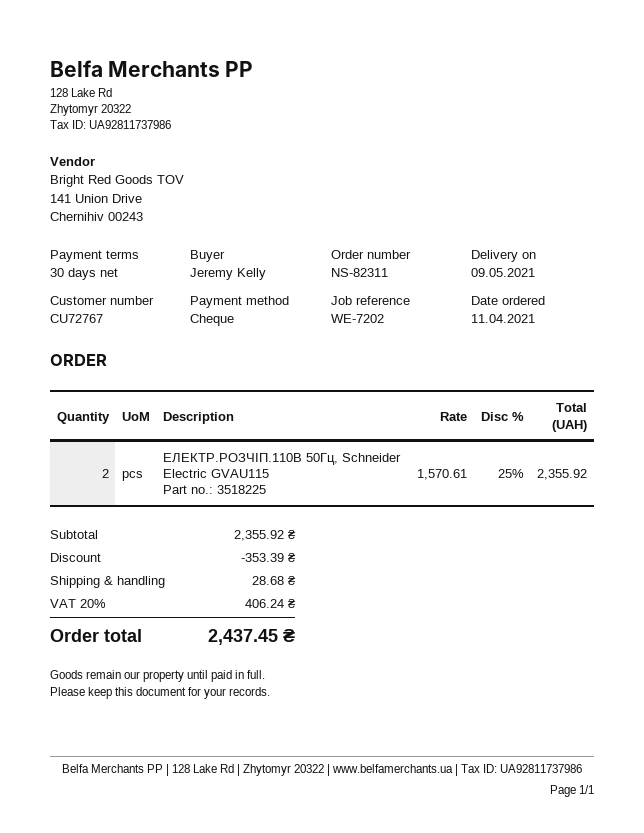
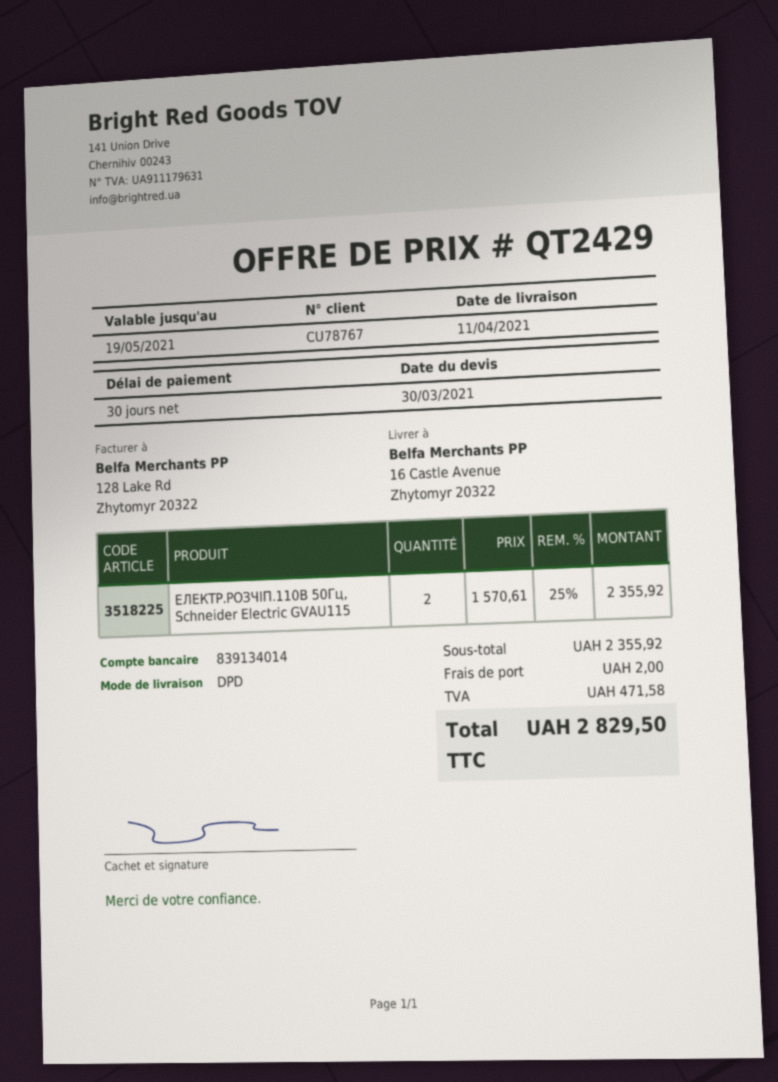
delivery date: 2021-05-09 -> 2021-04-11
customer number: CU72767 -> CU78767
discount: 353.39 -> none
shipping: 28.68 -> 2.00
tax: 406.24 -> 471.58
total: 2437.45 -> 2829.50

